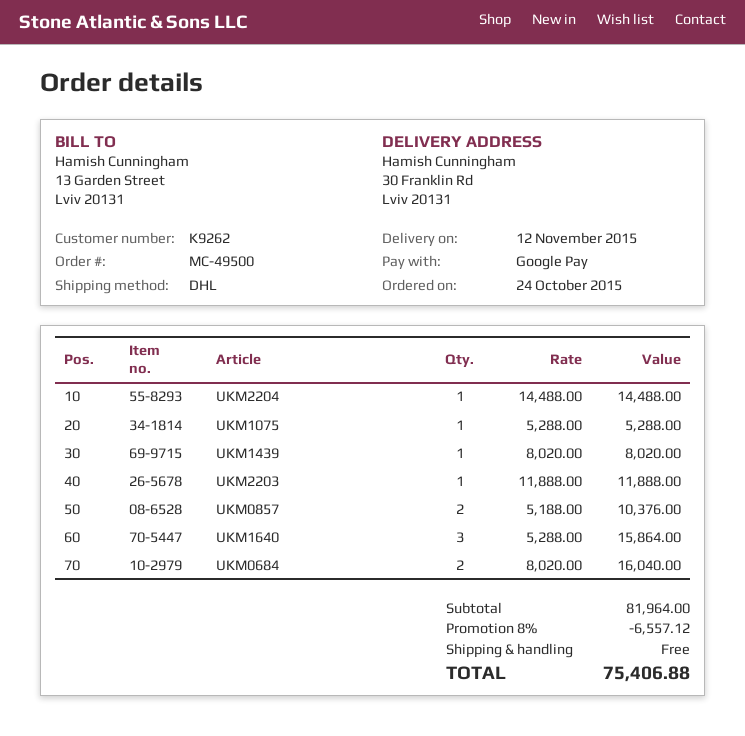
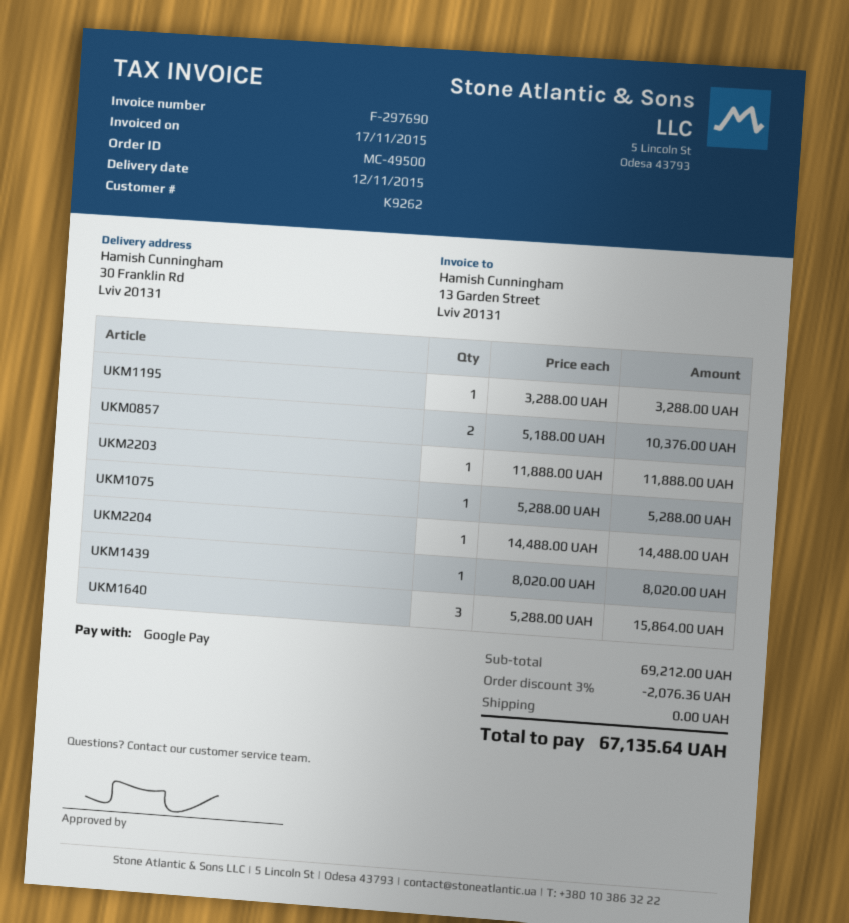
UKM0684: 2 x 8020.00 = 16040.00 -> none
UKM1195: none -> 1 x 3288.00 = 3288.00
subtotal: 81964.00 -> 69212.00
discount: 8% = 6557.12 -> 3% = 2076.36
total: 75406.88 -> 67135.64

